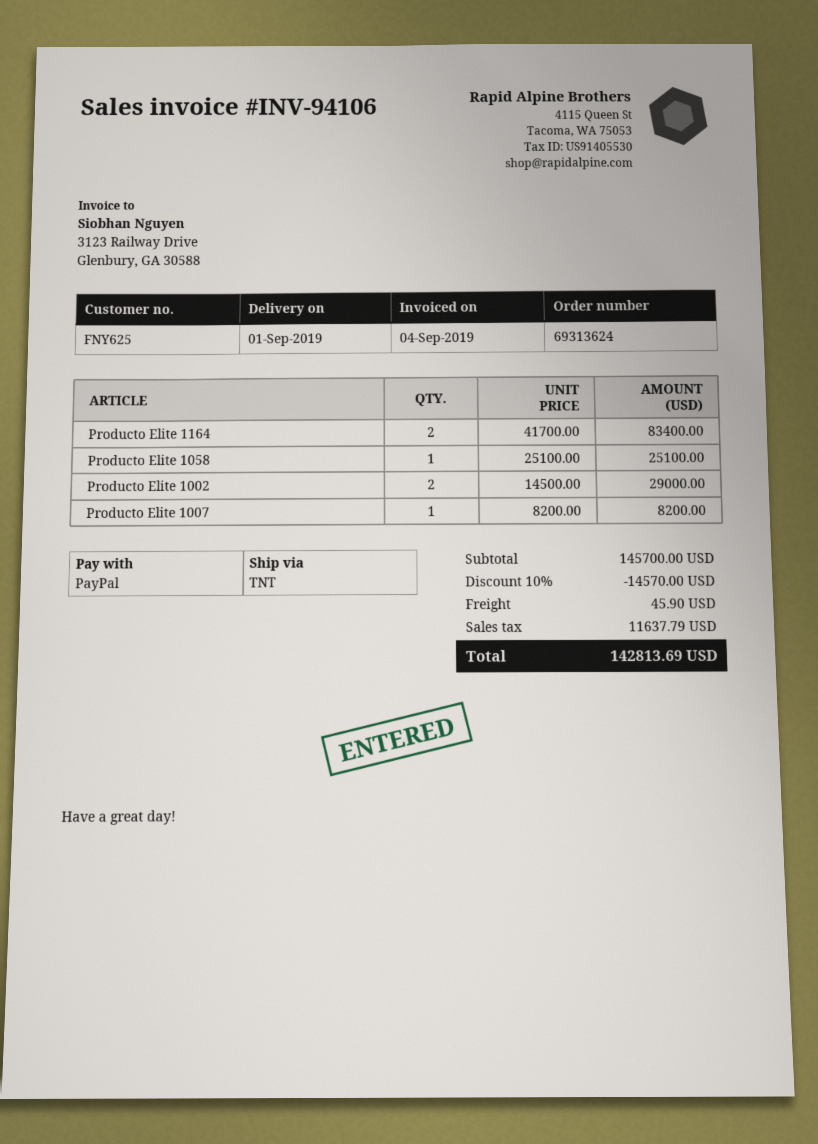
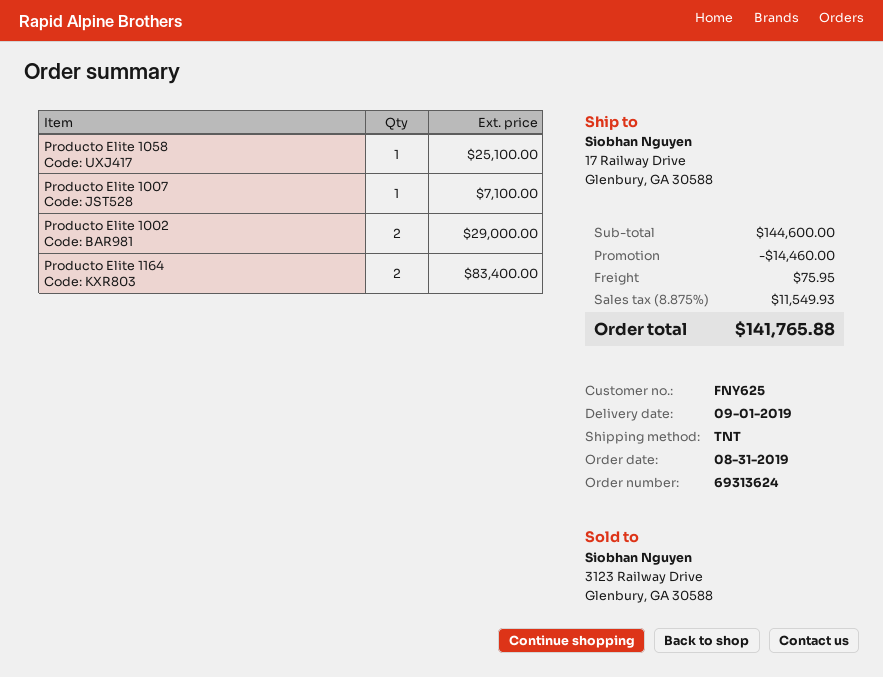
Producto Elite 1007: 1 for 8200.00 -> 1 for 7100.00
subtotal: 145700.00 -> 144600.00
discount: 14570.00 -> 14460.00
shipping: 45.90 -> 75.95
tax: 11637.79 -> 11549.93
total: 142813.69 -> 141765.88

